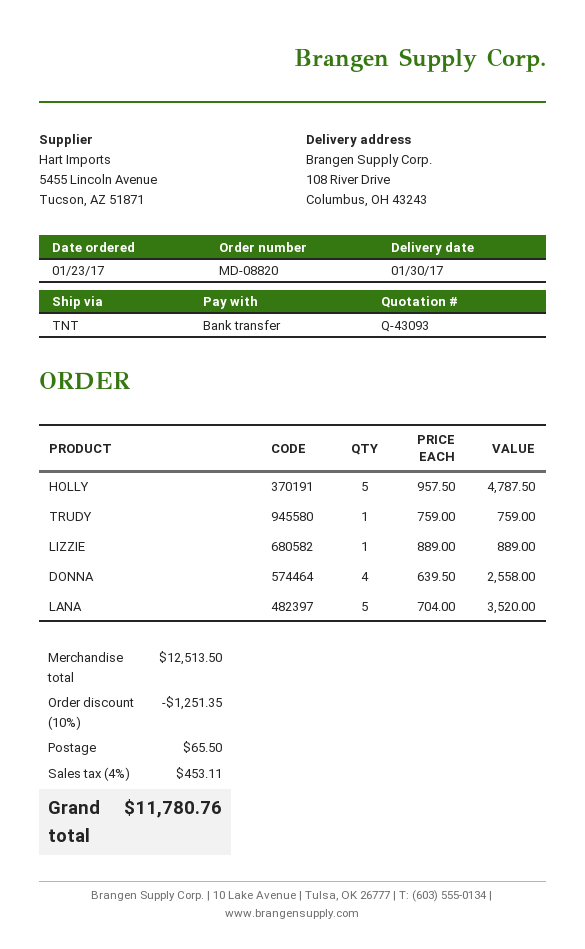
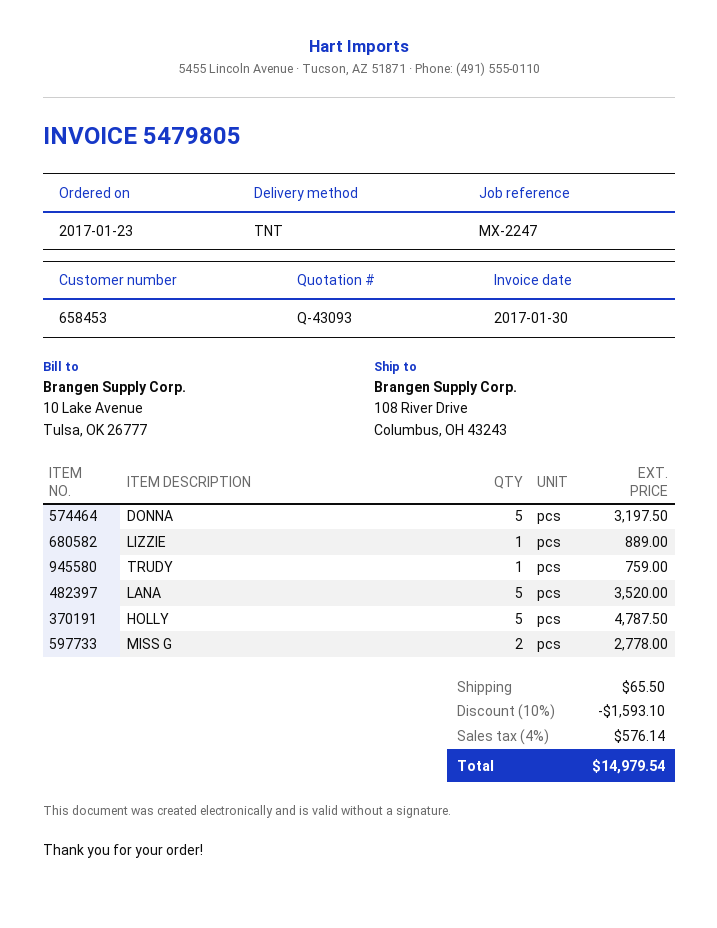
DONNA: 4 for 2558.00 -> 5 for 3197.50
MISS G: none -> 2 for 2778.00
discount: 10% = 1251.35 -> 10% = 1593.10
tax: 4% = 453.11 -> 4% = 576.14
total: 11780.76 -> 14979.54

